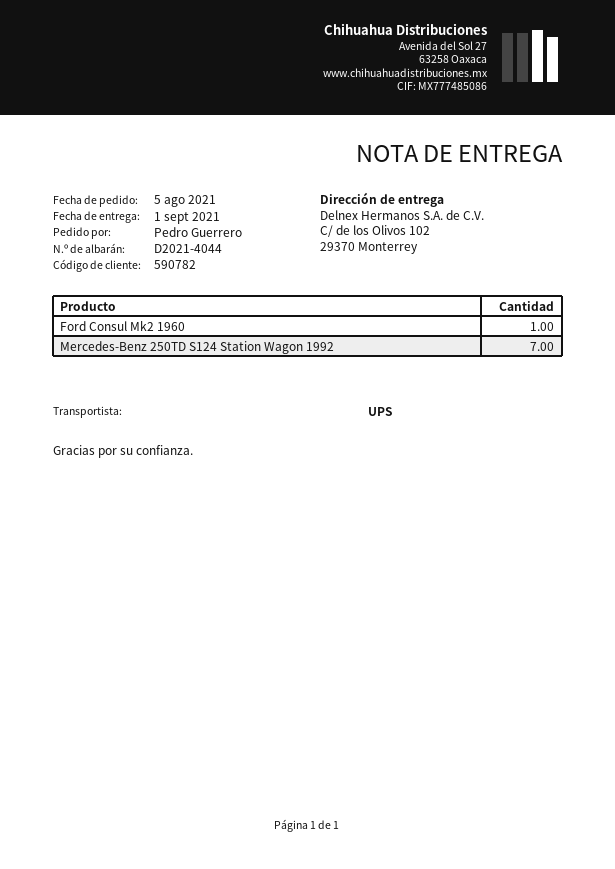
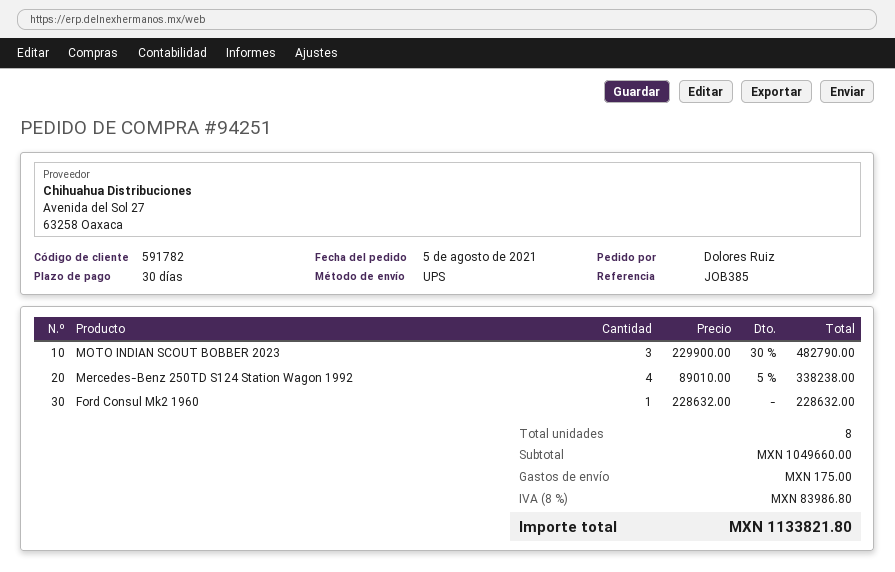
customer number: 590782 -> 591782
ordered by: Pedro Guerrero -> Dolores Ruiz
Mercedes-Benz 250TD S124 Station Wagon 1992: 7 -> 4
MOTO INDIAN SCOUT BOBBER 2023: none -> 3

